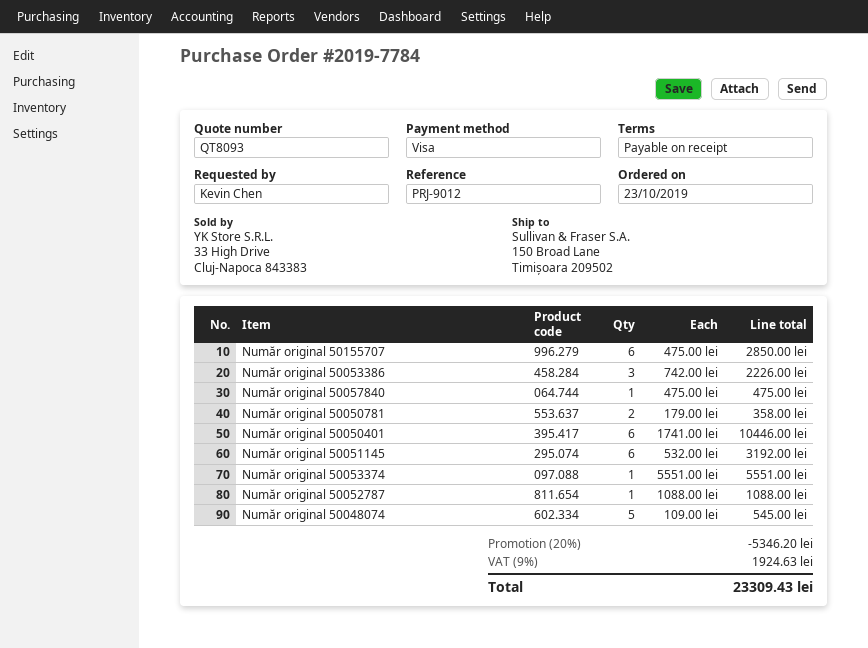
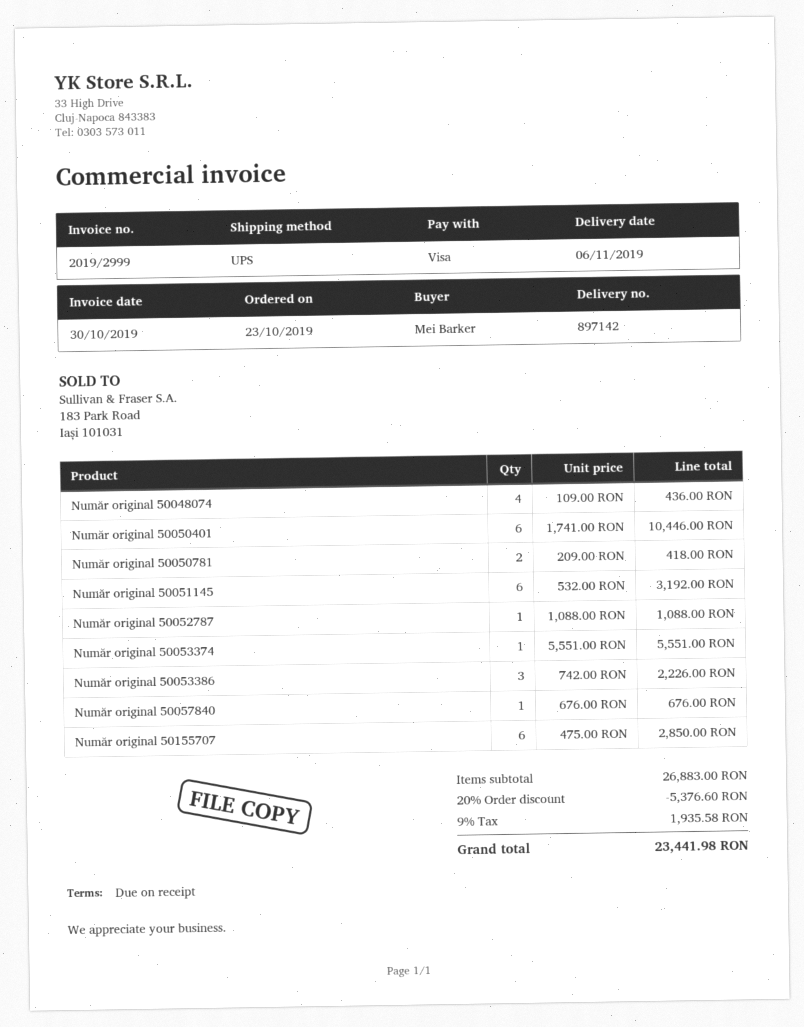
ordered by: Kevin Chen -> Mei Barker
Număr original 50057840: 1 x 475.00 = 475.00 -> 1 x 676.00 = 676.00
Număr original 50050781: 2 x 179.00 = 358.00 -> 2 x 209.00 = 418.00
Număr original 50048074: 5 x 109.00 = 545.00 -> 4 x 109.00 = 436.00
discount: 20% = 5346.20 -> 20% = 5376.60
tax: 9% = 1924.63 -> 9% = 1935.58
total: 23309.43 -> 23441.98

